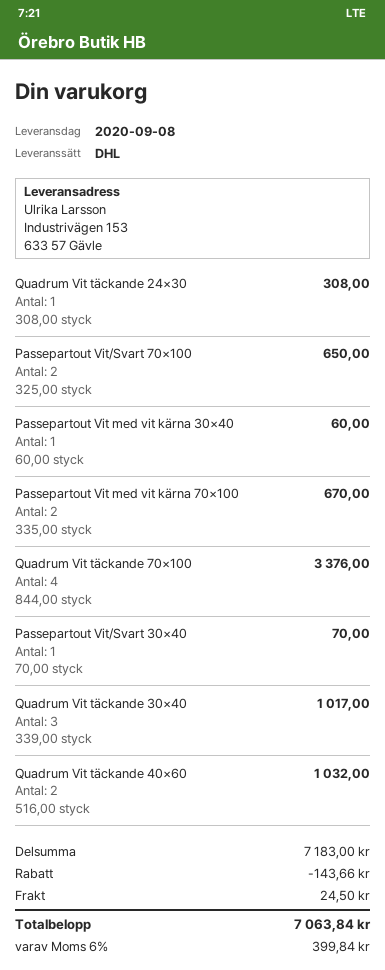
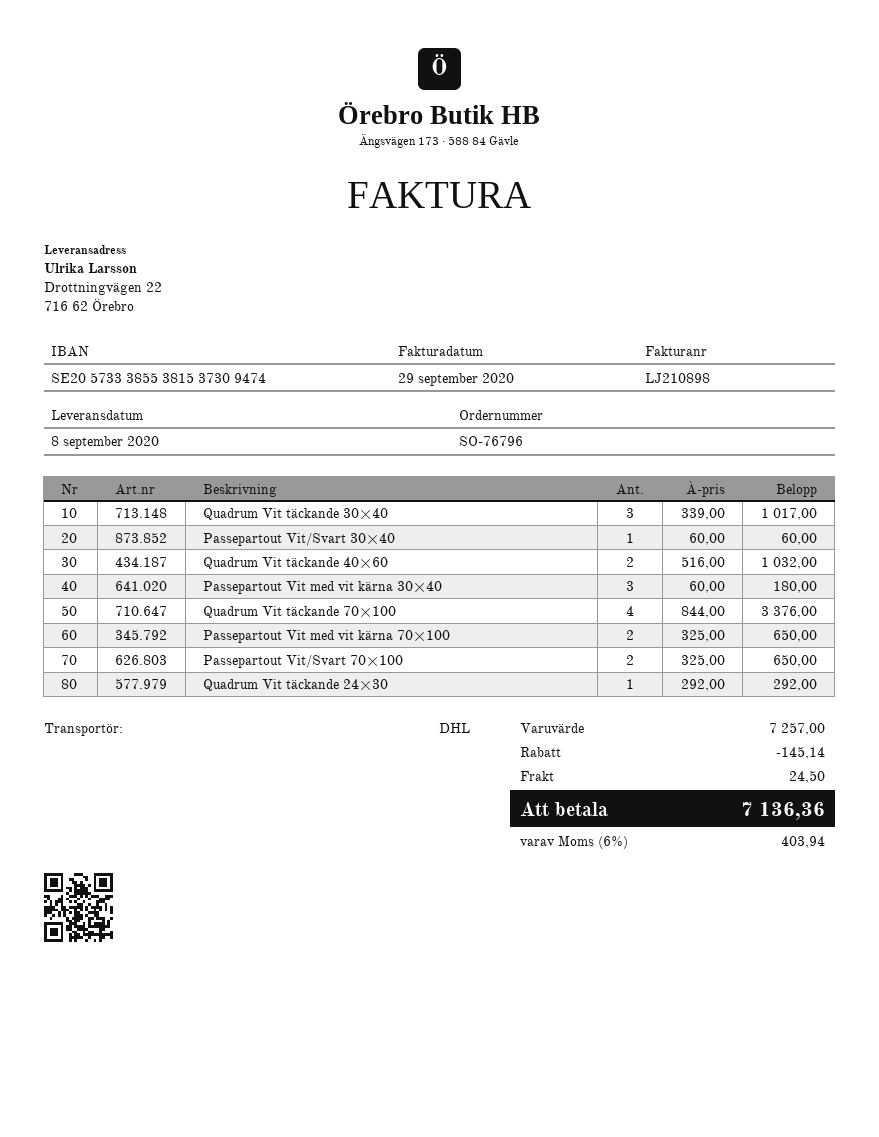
ship to: Industrivägen 153, 633 57 Gävle -> Drottningvägen 22, 716 62 Örebro
Quadrum Vit täckande 24×30: 1 x 308.00 = 308.00 -> 1 x 292.00 = 292.00
Passepartout Vit med vit kärna 30×40: 1 x 60.00 = 60.00 -> 3 x 60.00 = 180.00
Passepartout Vit med vit kärna 70×100: 2 x 335.00 = 670.00 -> 2 x 325.00 = 650.00
Passepartout Vit/Svart 30×40: 1 x 70.00 = 70.00 -> 1 x 60.00 = 60.00
subtotal: 7183.00 -> 7257.00
discount: 143.66 -> 145.14
tax: 6% = 399.84 -> 6% = 403.94
total: 7063.84 -> 7136.36

